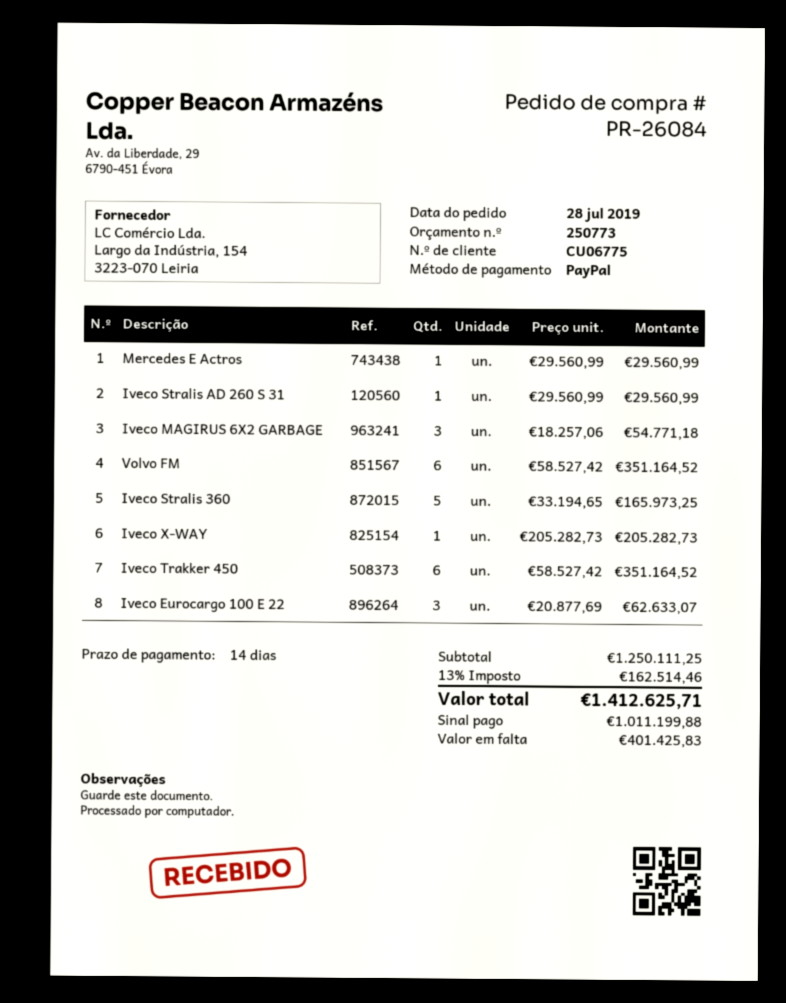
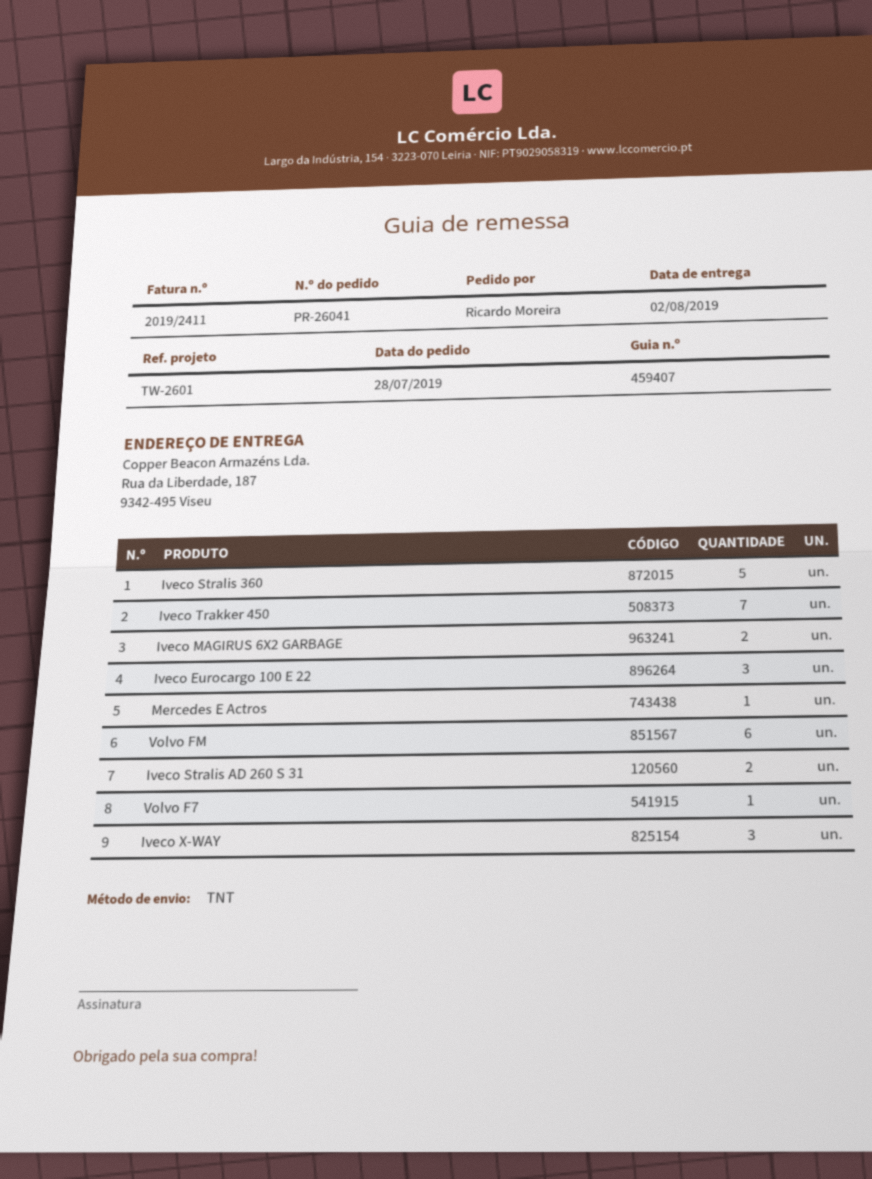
order number: PR-26084 -> PR-26041
Iveco Stralis AD 260 S 31: 1 -> 2
Iveco MAGIRUS 6X2 GARBAGE: 3 -> 2
Iveco X-WAY: 1 -> 3
Iveco Trakker 450: 6 -> 7
Volvo F7: none -> 1

